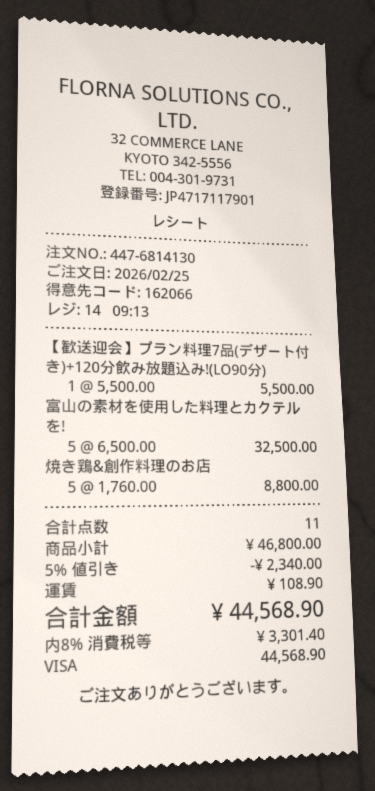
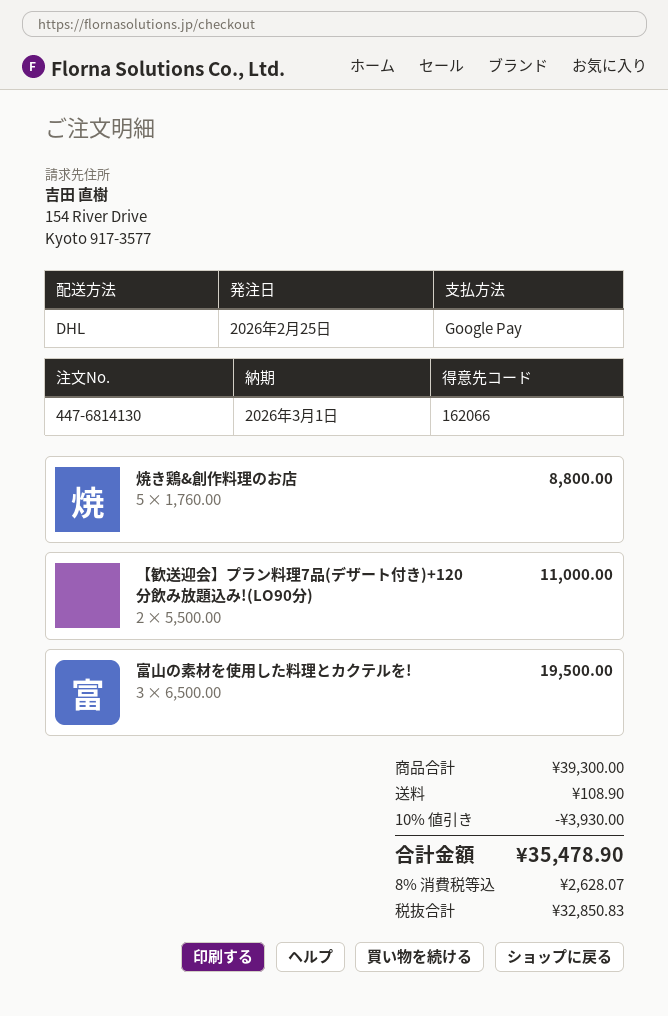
payment method: Visa -> Google Pay
【歓送迎会】プラン料理7品(デザート付き)+120分飲み放題込み!(LO90分): 1 x 5500.00 = 5500.00 -> 2 x 5500.00 = 11000.00
富山の素材を使用した料理とカクテルを!: 5 x 6500.00 = 32500.00 -> 3 x 6500.00 = 19500.00
subtotal: 46800.00 -> 39300.00
discount: 5% = 2340.00 -> 10% = 3930.00
tax: 8% = 3301.40 -> 8% = 2628.07
total: 44568.90 -> 35478.90

